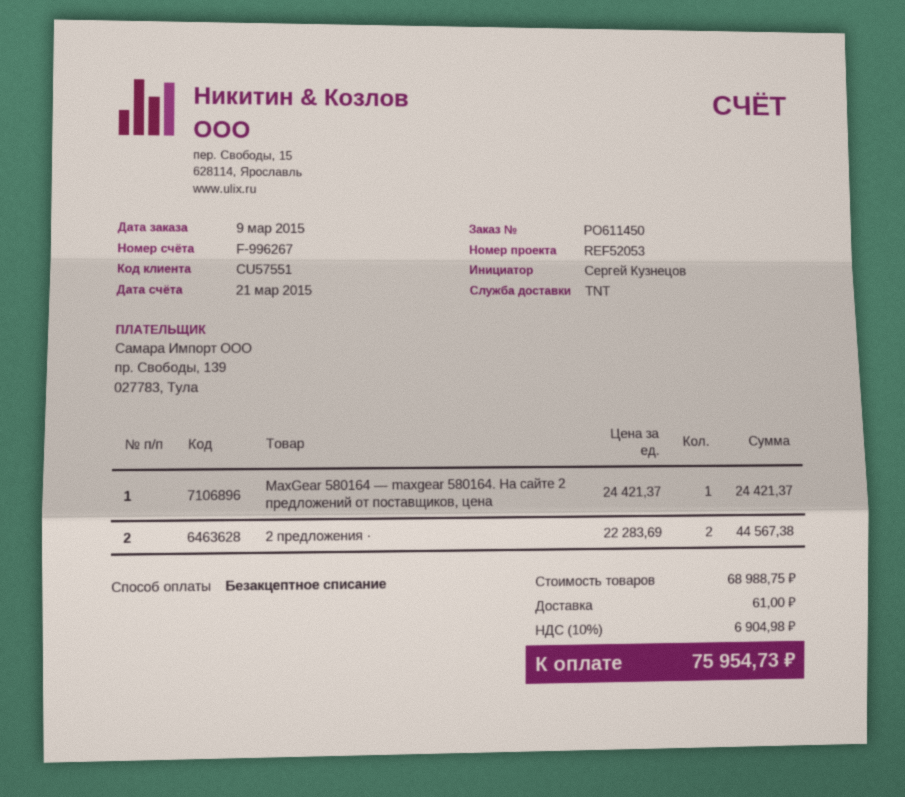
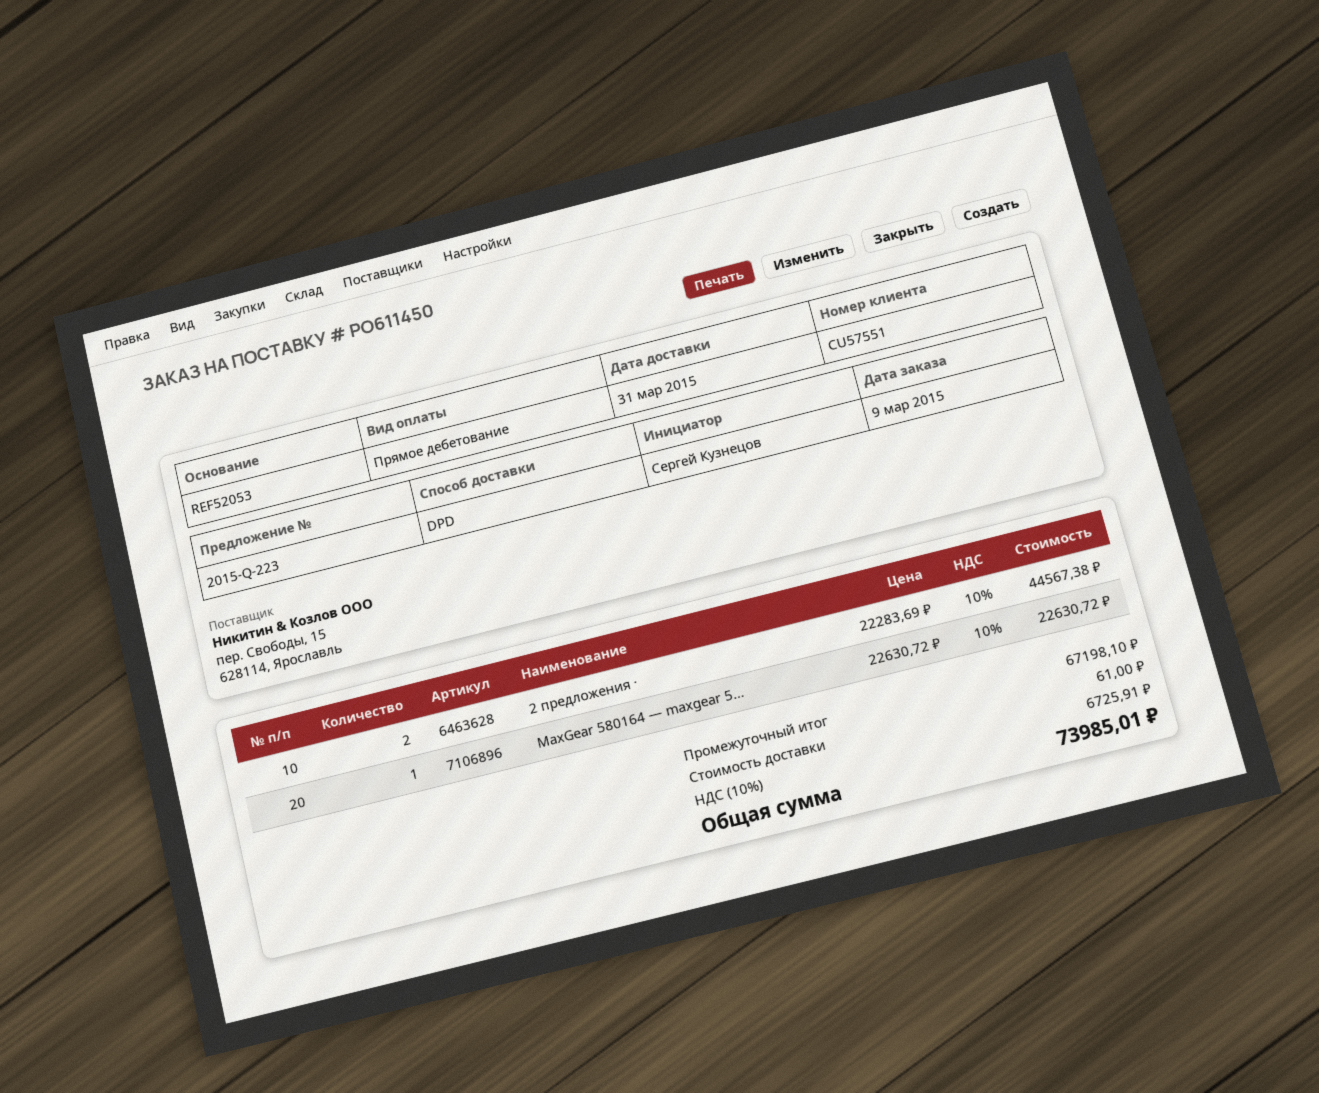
shipping method: TNT -> DPD
MaxGear 580164 — maxgear 580164. На сайте 2 предложений от поставщиков, цена: 1 x 24421.37 = 24421.37 -> 1 x 22630.72 = 22630.72
subtotal: 68988.75 -> 67198.10
tax: 10% = 6904.98 -> 10% = 6725.91
total: 75954.73 -> 73985.01

